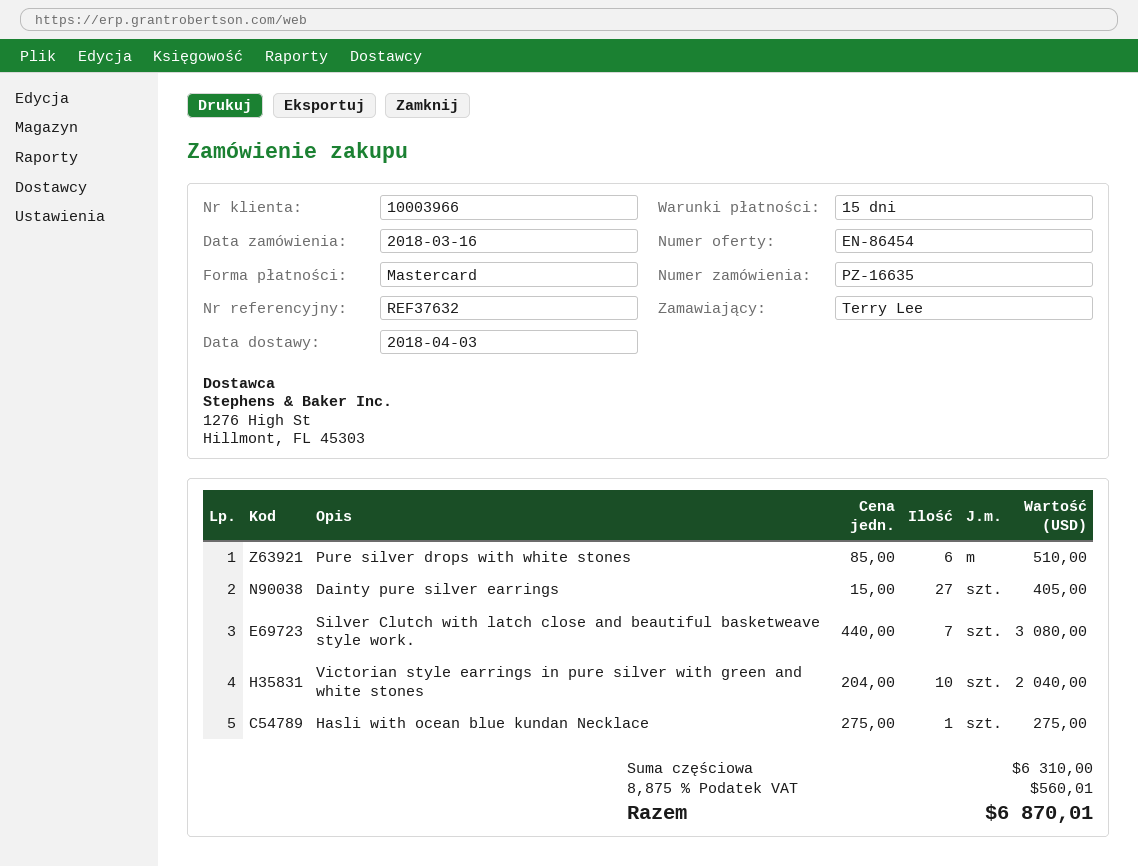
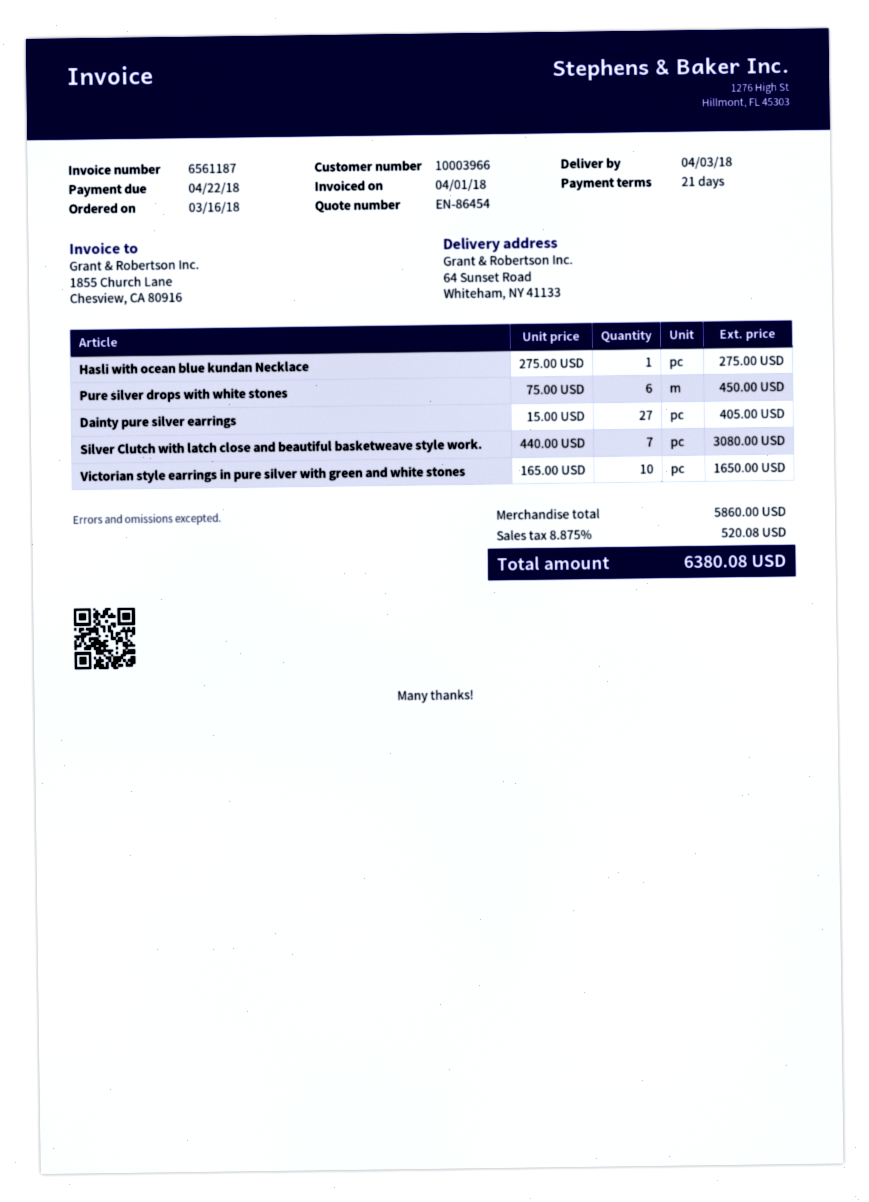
payment terms: 15 days -> 21 days
Pure silver drops with white stones: 6 x 85.00 = 510.00 -> 6 x 75.00 = 450.00
Victorian style earrings in pure silver with green and white stones: 10 x 204.00 = 2040.00 -> 10 x 165.00 = 1650.00
subtotal: 6310.00 -> 5860.00
tax: 8.875% = 560.01 -> 8.875% = 520.08
total: 6870.01 -> 6380.08

